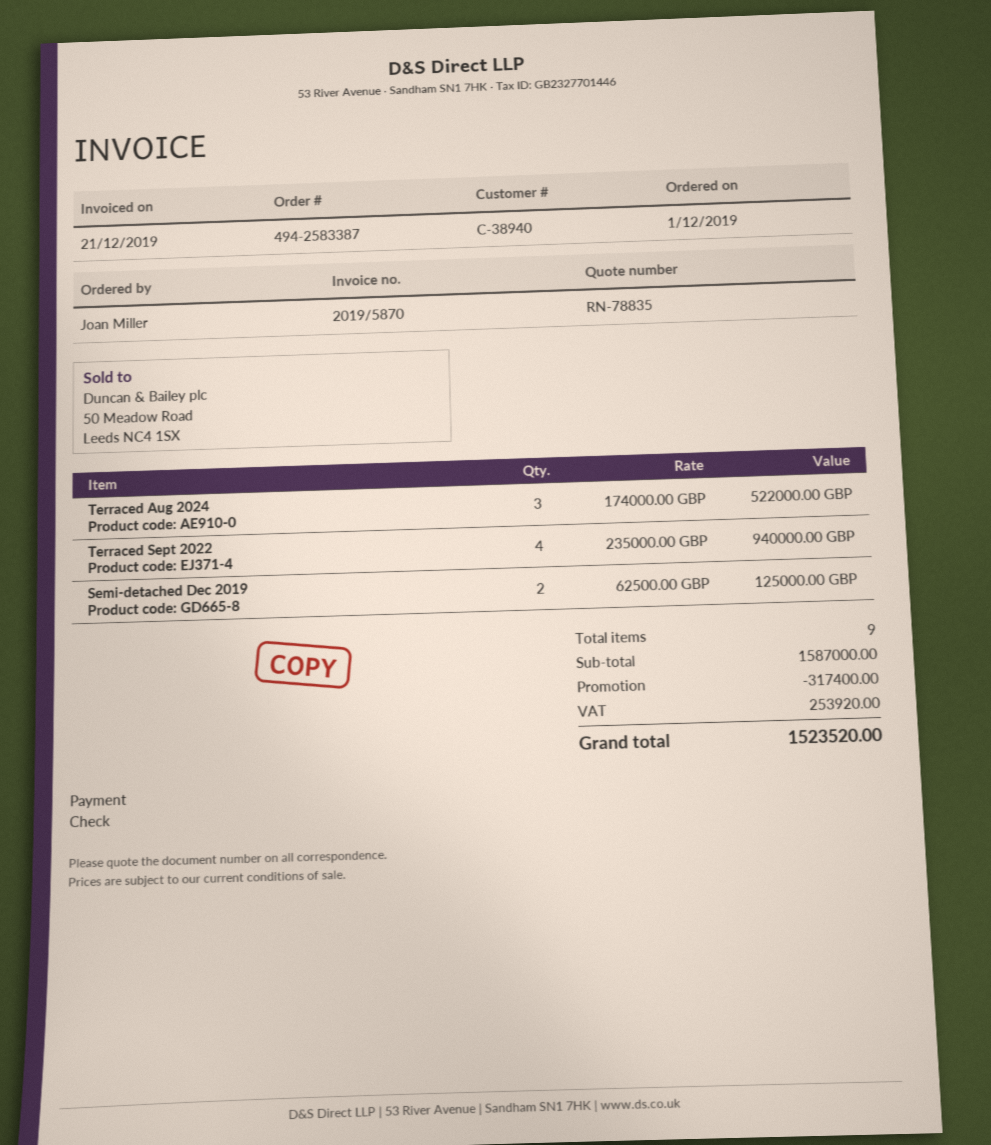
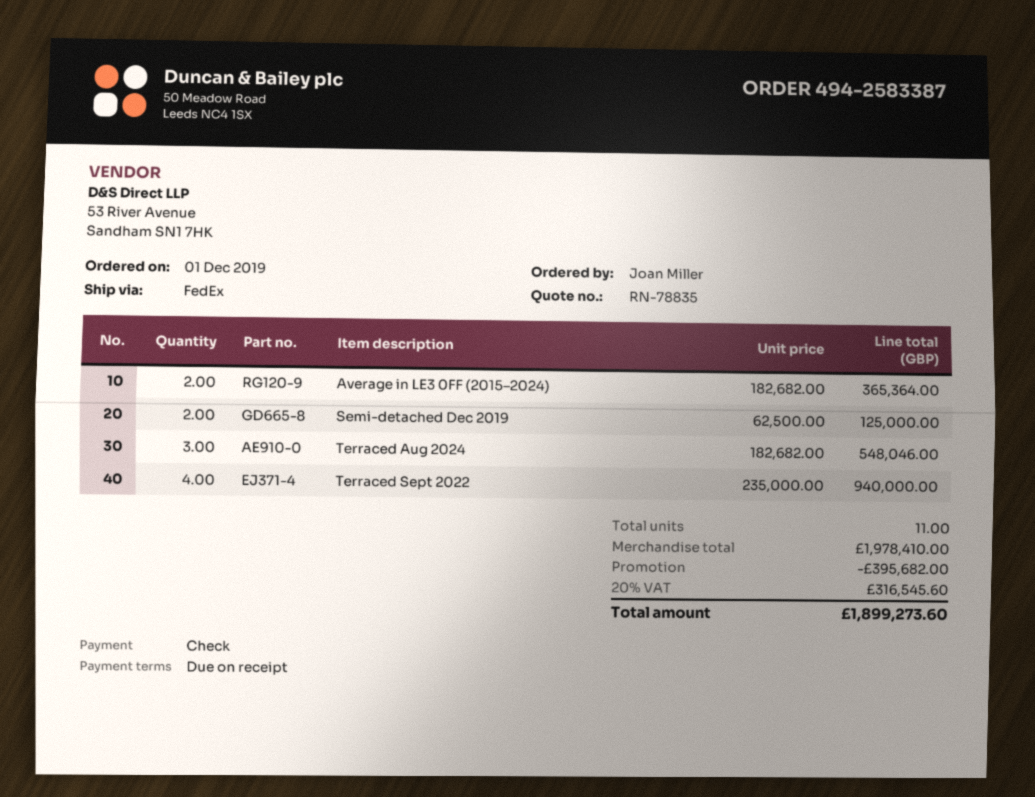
Terraced Aug 2024: 3 x 174000.00 = 522000.00 -> 3 x 182682.00 = 548046.00
Average in LE3 0FF (2015–2024): none -> 2 x 182682.00 = 365364.00
total quantity: 9 -> 11
subtotal: 1587000.00 -> 1978410.00
discount: 317400.00 -> 395682.00
tax: 253920.00 -> 316545.60
total: 1523520.00 -> 1899273.60

